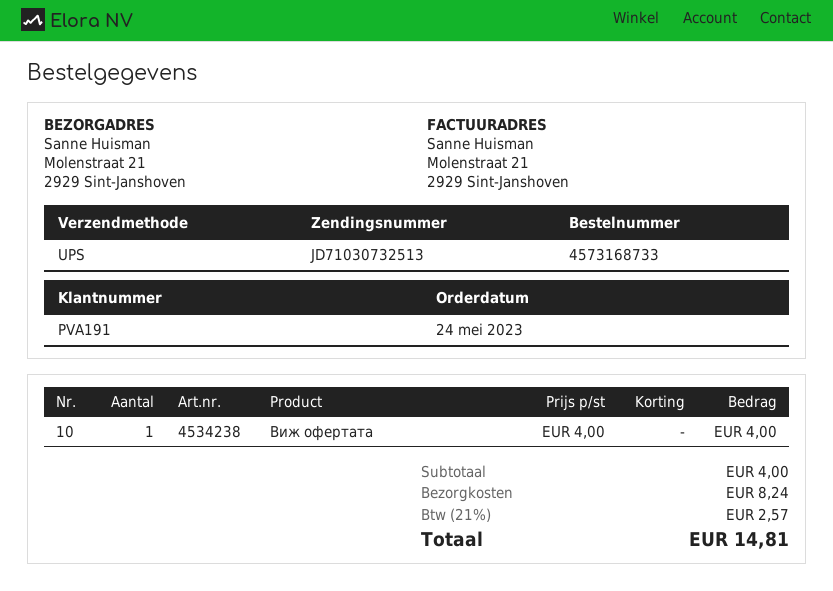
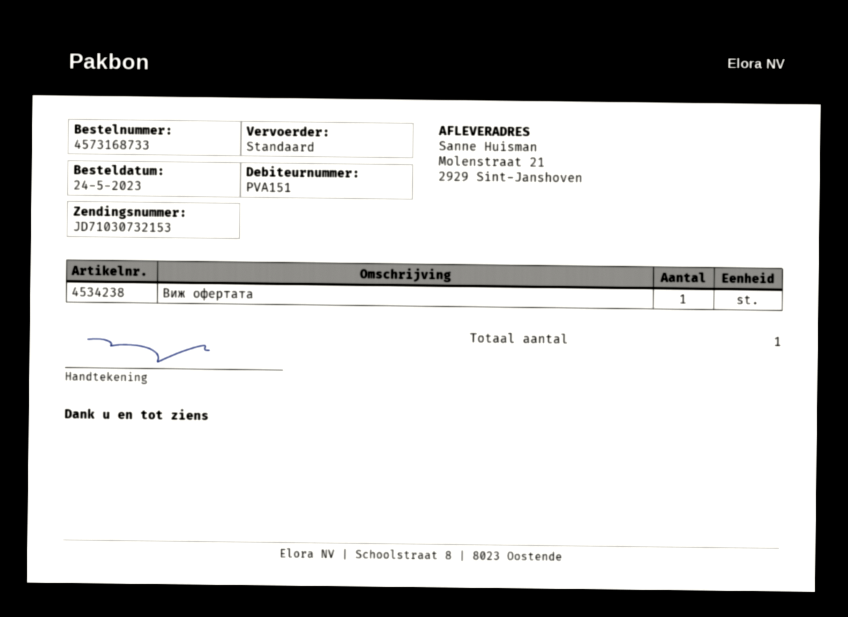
customer number: PVA191 -> PVA151
shipping method: UPS -> standard
tracking number: JD71030732513 -> JD71030732153

